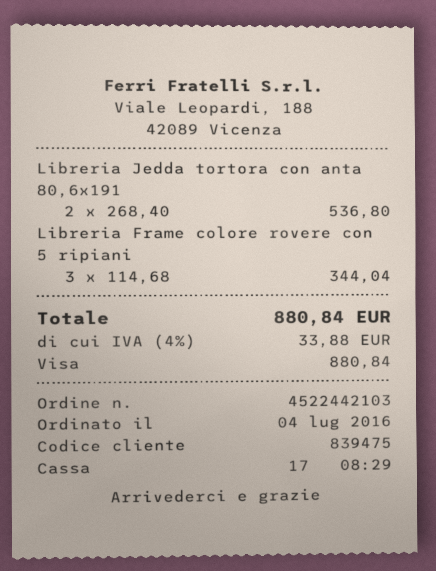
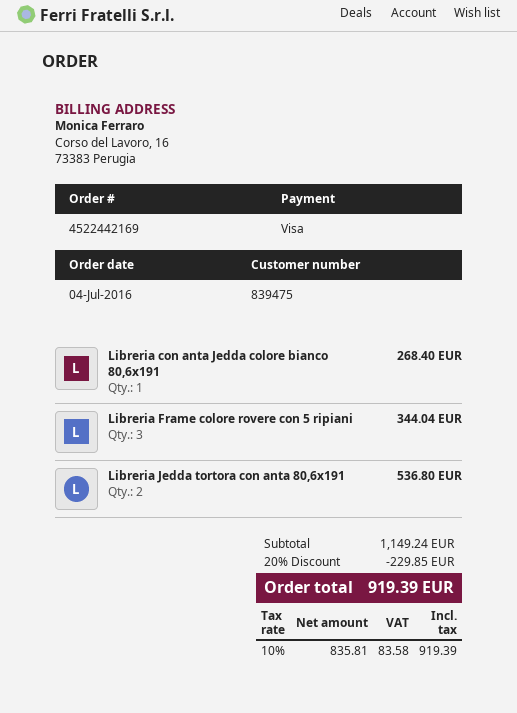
order number: 4522442103 -> 4522442169
Libreria con anta Jedda colore bianco 80,6x191: none -> 1 for 268.40
discount: none -> 20% = 229.85
tax: 4% = 33.88 -> 10% = 83.58
total: 880.84 -> 919.39

